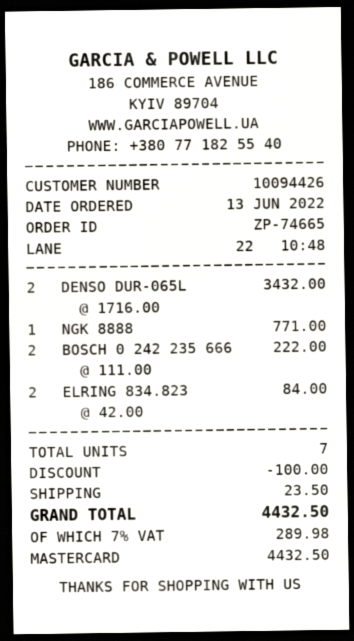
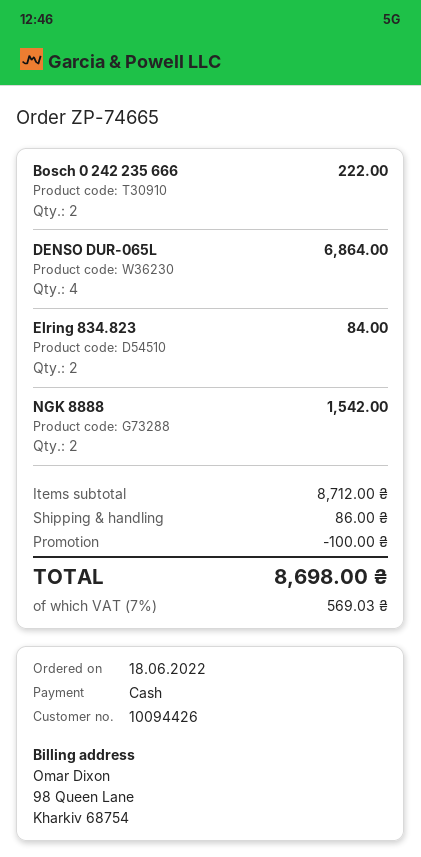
order date: 2022-06-13 -> 2022-06-18
payment method: Mastercard -> cash
DENSO DUR-065L: 2 for 3432.00 -> 4 for 6864.00
NGK 8888: 1 for 771.00 -> 2 for 1542.00
shipping: 23.50 -> 86.00
tax: 7% = 289.98 -> 7% = 569.03
total: 4432.50 -> 8698.00

